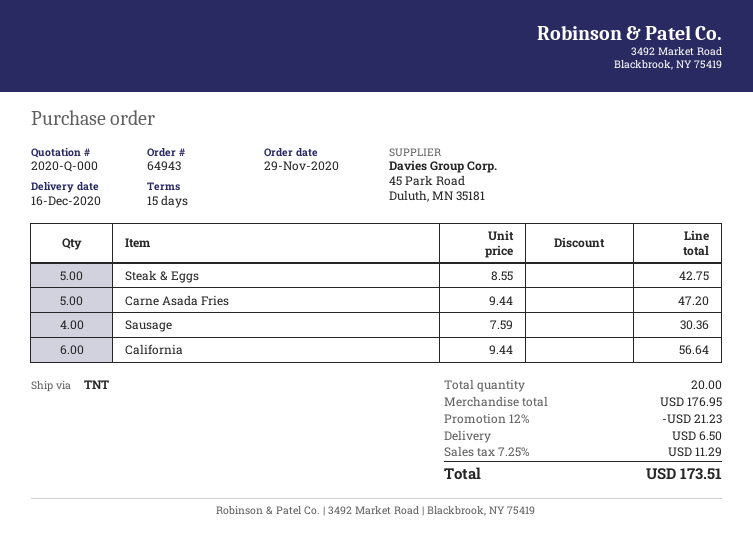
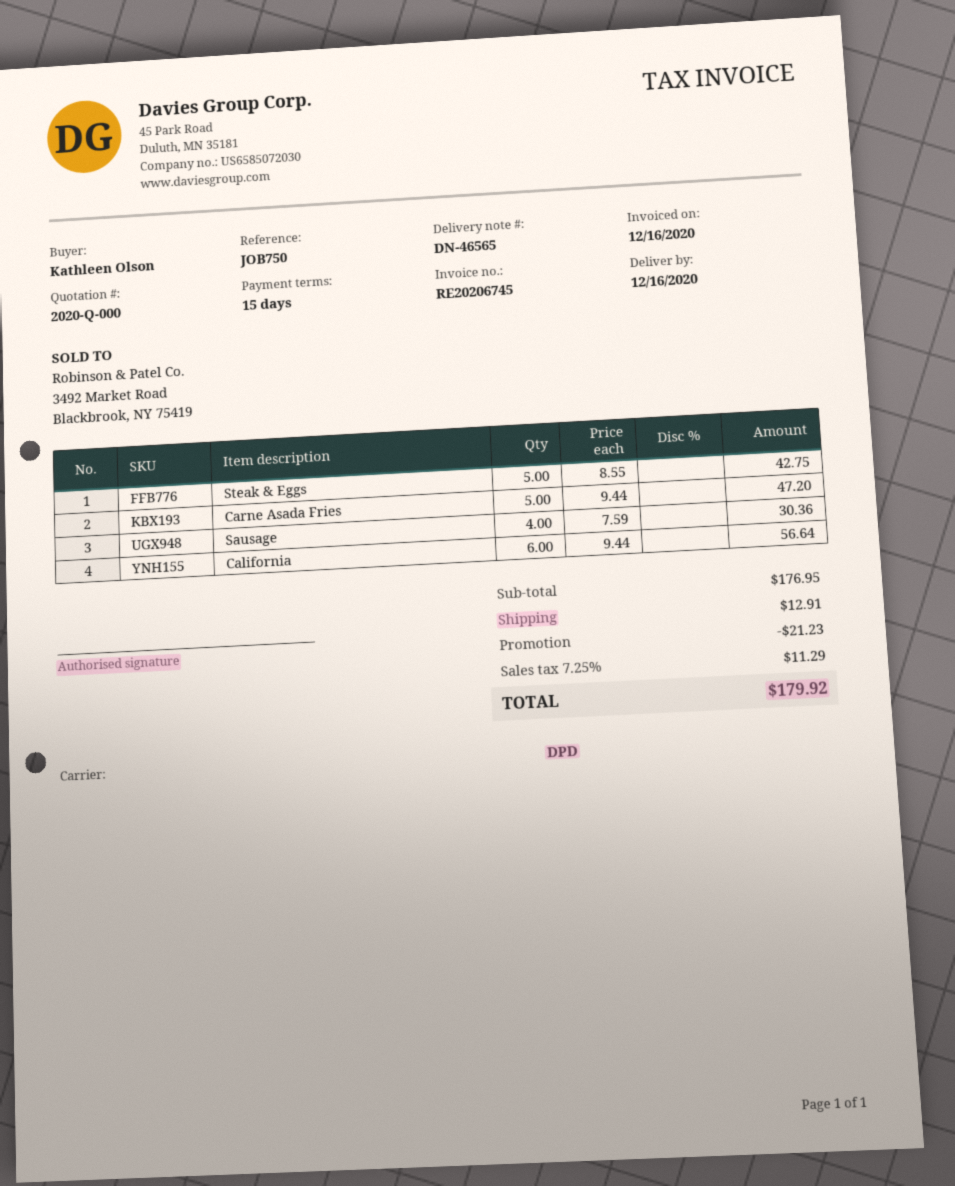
shipping method: TNT -> DPD
shipping: 6.50 -> 12.91
total: 173.51 -> 179.92

